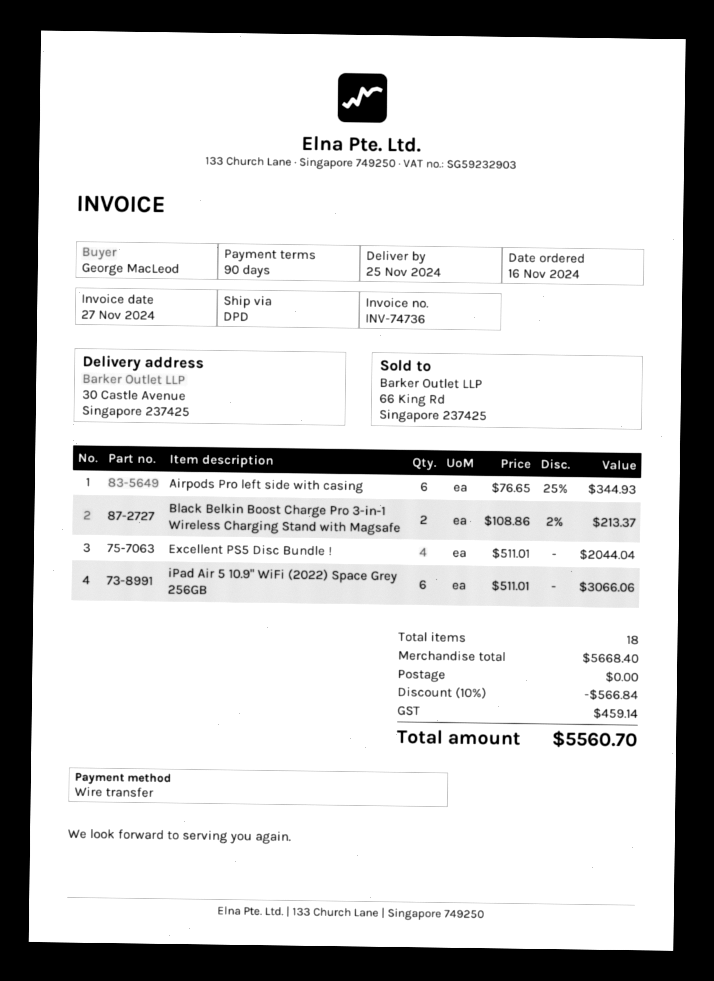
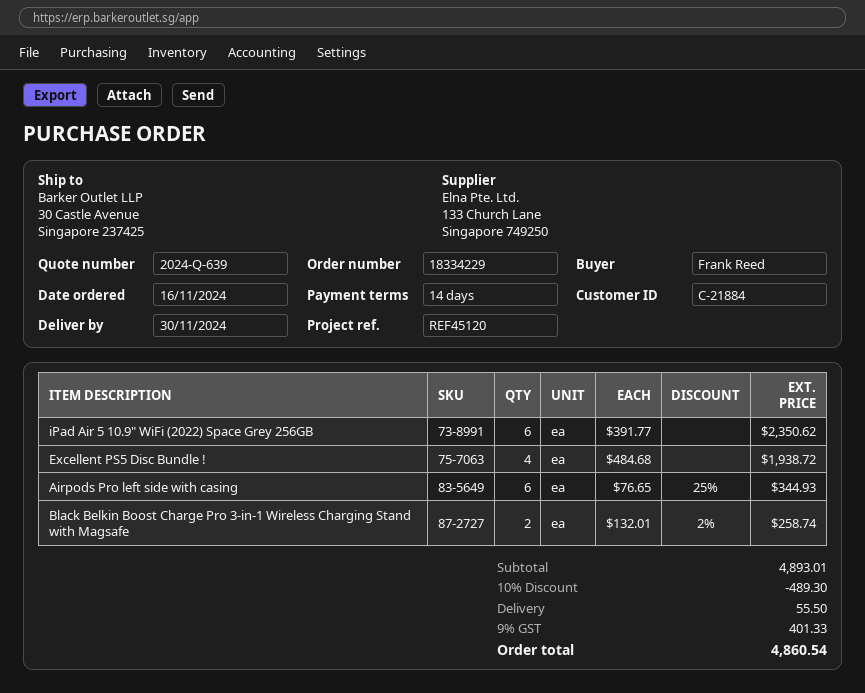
delivery date: 2024-11-25 -> 2024-11-30
payment terms: 90 days -> 14 days
ordered by: George MacLeod -> Frank Reed
Black Belkin Boost Charge Pro 3-in-1 Wireless Charging Stand with Magsafe: 2 x 108.86 - 2% = 213.37 -> 2 x 132.01 - 2% = 258.74
Excellent PS5 Disc Bundle !: 4 x 511.01 = 2044.04 -> 4 x 484.68 = 1938.72
iPad Air 5 10.9" WiFi (2022) Space Grey 256GB: 6 x 511.01 = 3066.06 -> 6 x 391.77 = 2350.62
subtotal: 5668.40 -> 4893.01
discount: 10% = 566.84 -> 10% = 489.30
shipping: 0.00 -> 55.50
tax: 459.14 -> 401.33
total: 5560.70 -> 4860.54

